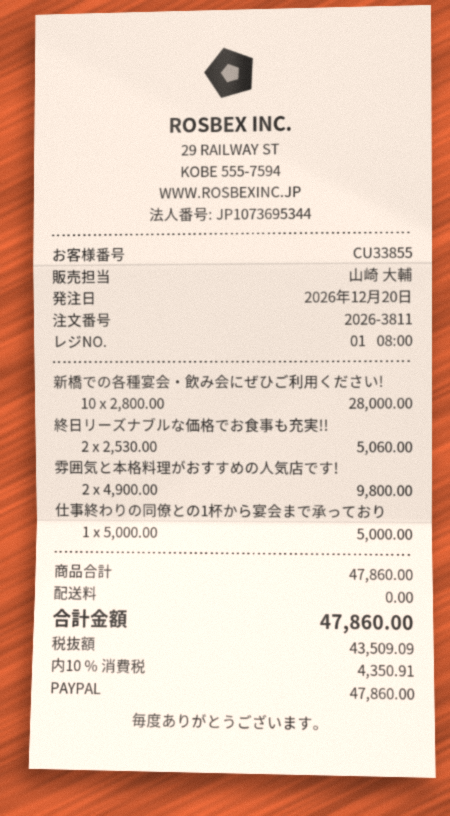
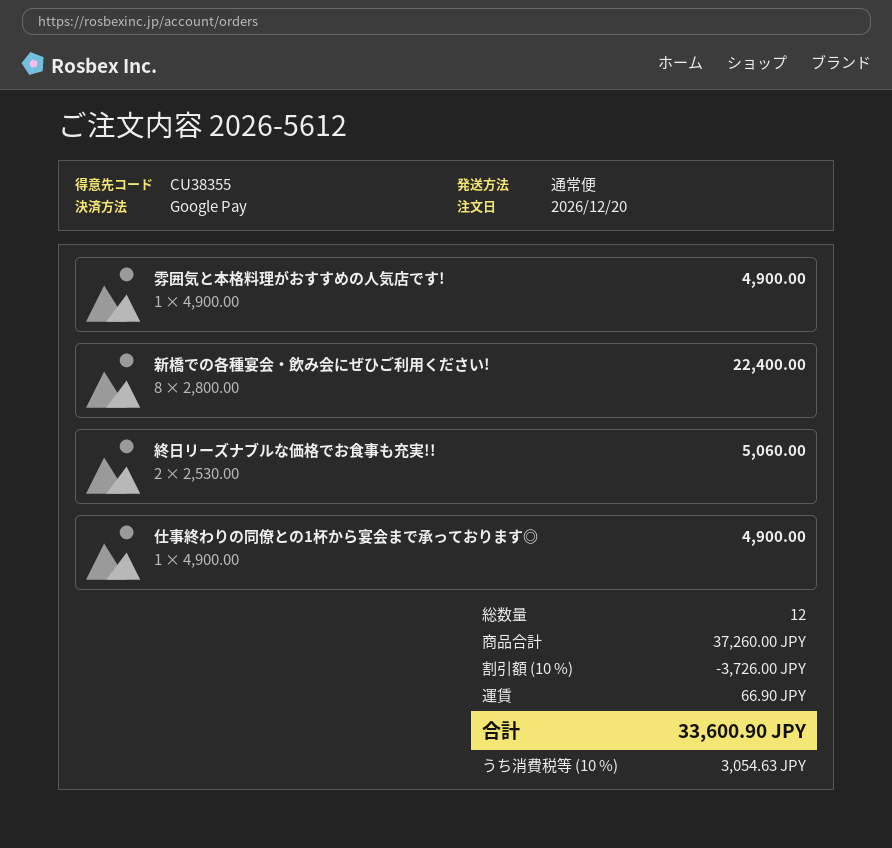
order number: 2026-3811 -> 2026-5612
customer number: CU33855 -> CU38355
payment method: PayPal -> Google Pay
新橋での各種宴会・飲み会にぜひご利用ください!: 10 x 2800.00 = 28000.00 -> 8 x 2800.00 = 22400.00
雰囲気と本格料理がおすすめの人気店です!: 2 x 4900.00 = 9800.00 -> 1 x 4900.00 = 4900.00
仕事終わりの同僚との1杯から宴会まで承っており: 1 x 5000.00 = 5000.00 -> 1 x 4900.00 = 4900.00
subtotal: 47860.00 -> 37260.00
discount: none -> 10% = 3726.00
shipping: 0.00 -> 66.90
tax: 10% = 4350.91 -> 10% = 3054.63
total: 47860.00 -> 33600.90

